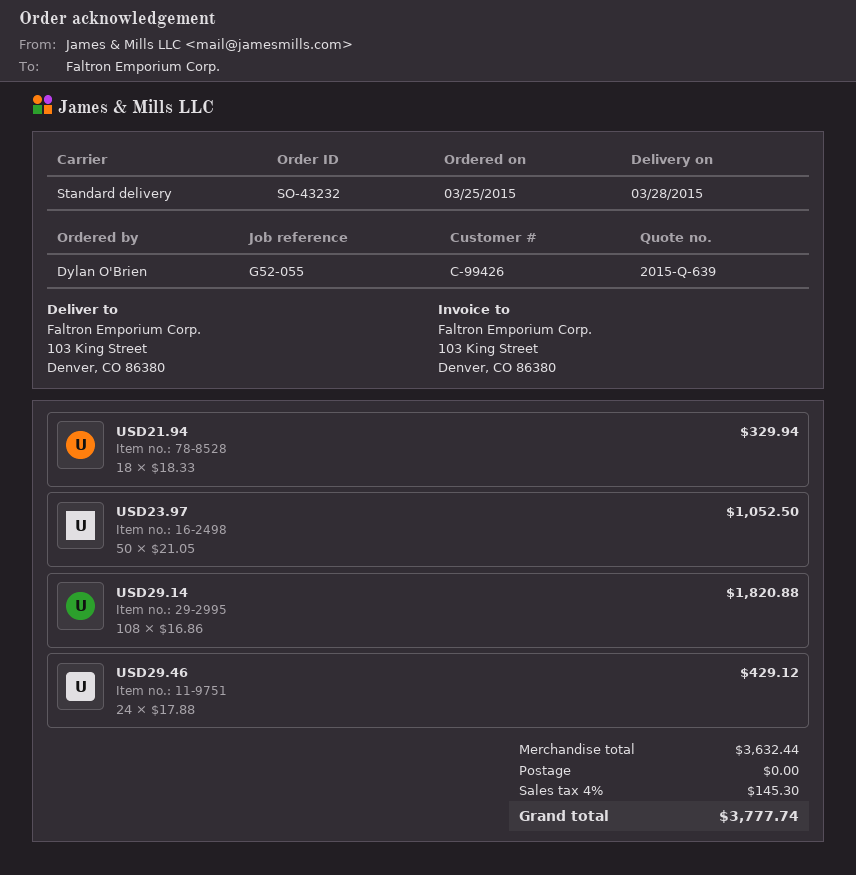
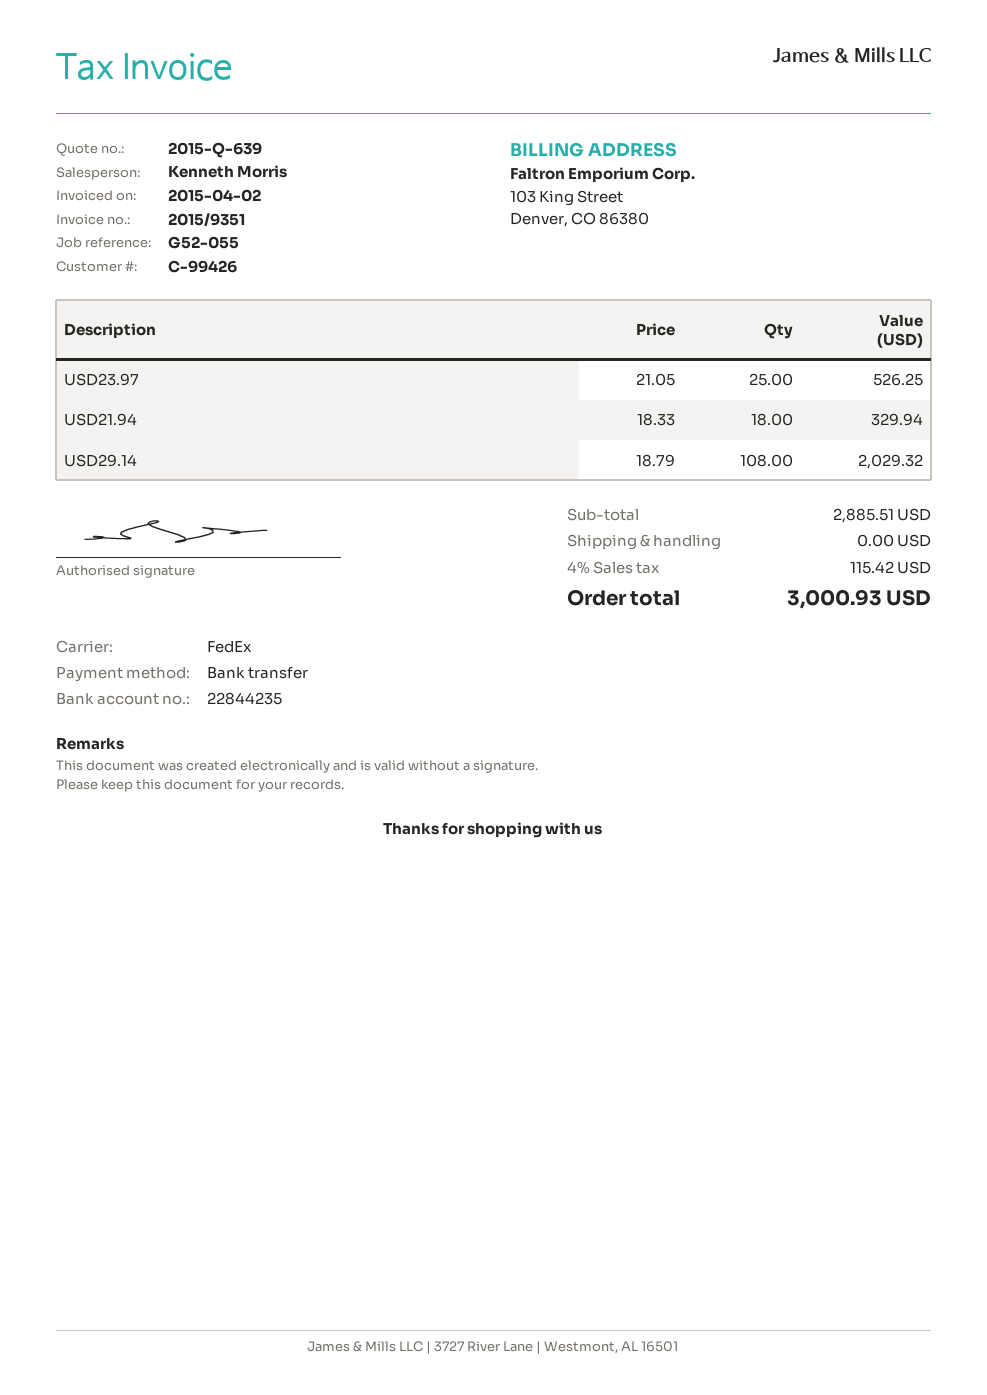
shipping method: standard -> FedEx
USD23.97: 50 x 21.05 = 1052.50 -> 25 x 21.05 = 526.25
USD29.14: 108 x 16.86 = 1820.88 -> 108 x 18.79 = 2029.32
USD29.46: 24 x 17.88 = 429.12 -> none
subtotal: 3632.44 -> 2885.51
tax: 4% = 145.30 -> 4% = 115.42
total: 3777.74 -> 3000.93

